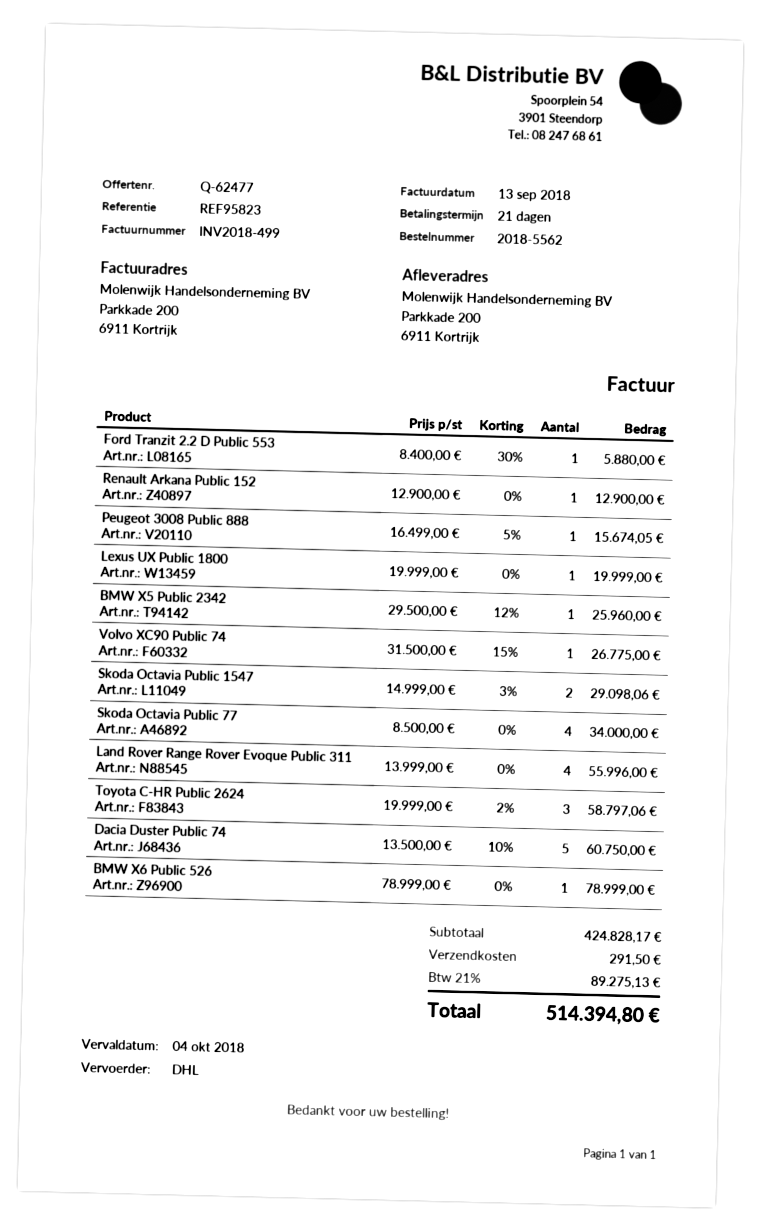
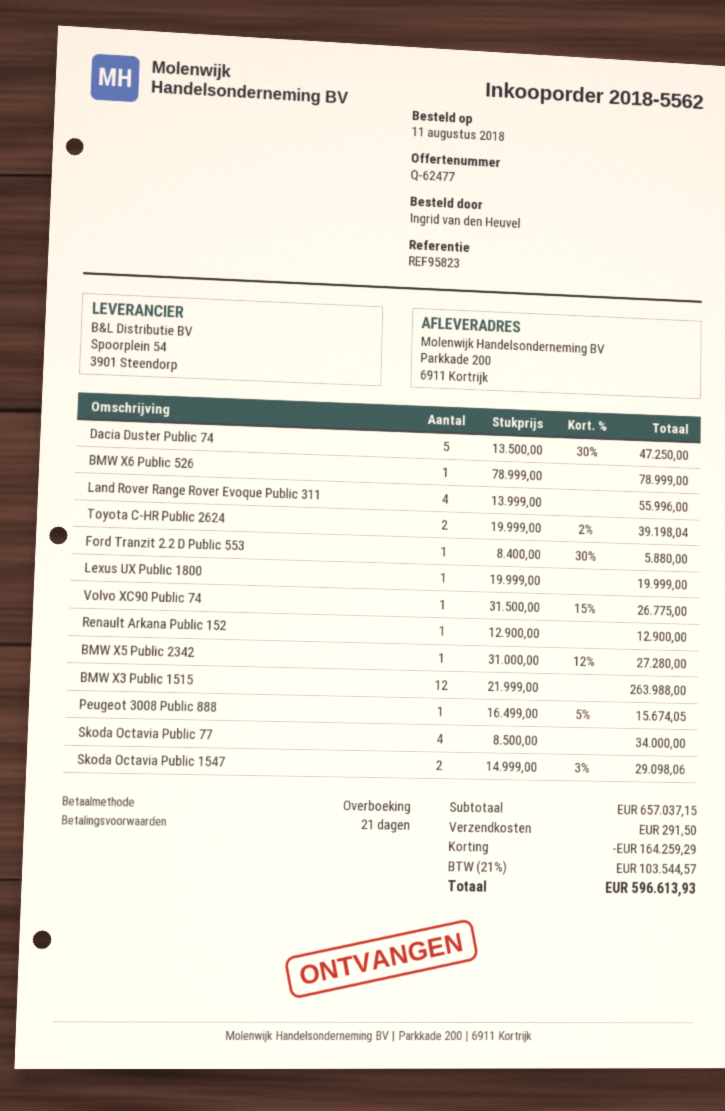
BMW X5 Public 2342: 1 x 29500.00 - 12% = 25960.00 -> 1 x 31000.00 - 12% = 27280.00
Toyota C-HR Public 2624: 3 x 19999.00 - 2% = 58797.06 -> 2 x 19999.00 - 2% = 39198.04
Dacia Duster Public 74: 5 x 13500.00 - 10% = 60750.00 -> 5 x 13500.00 - 30% = 47250.00
BMW X3 Public 1515: none -> 12 x 21999.00 = 263988.00
subtotal: 424828.17 -> 657037.15
discount: none -> 164259.29
tax: 21% = 89275.13 -> 21% = 103544.57
total: 514394.80 -> 596613.93

